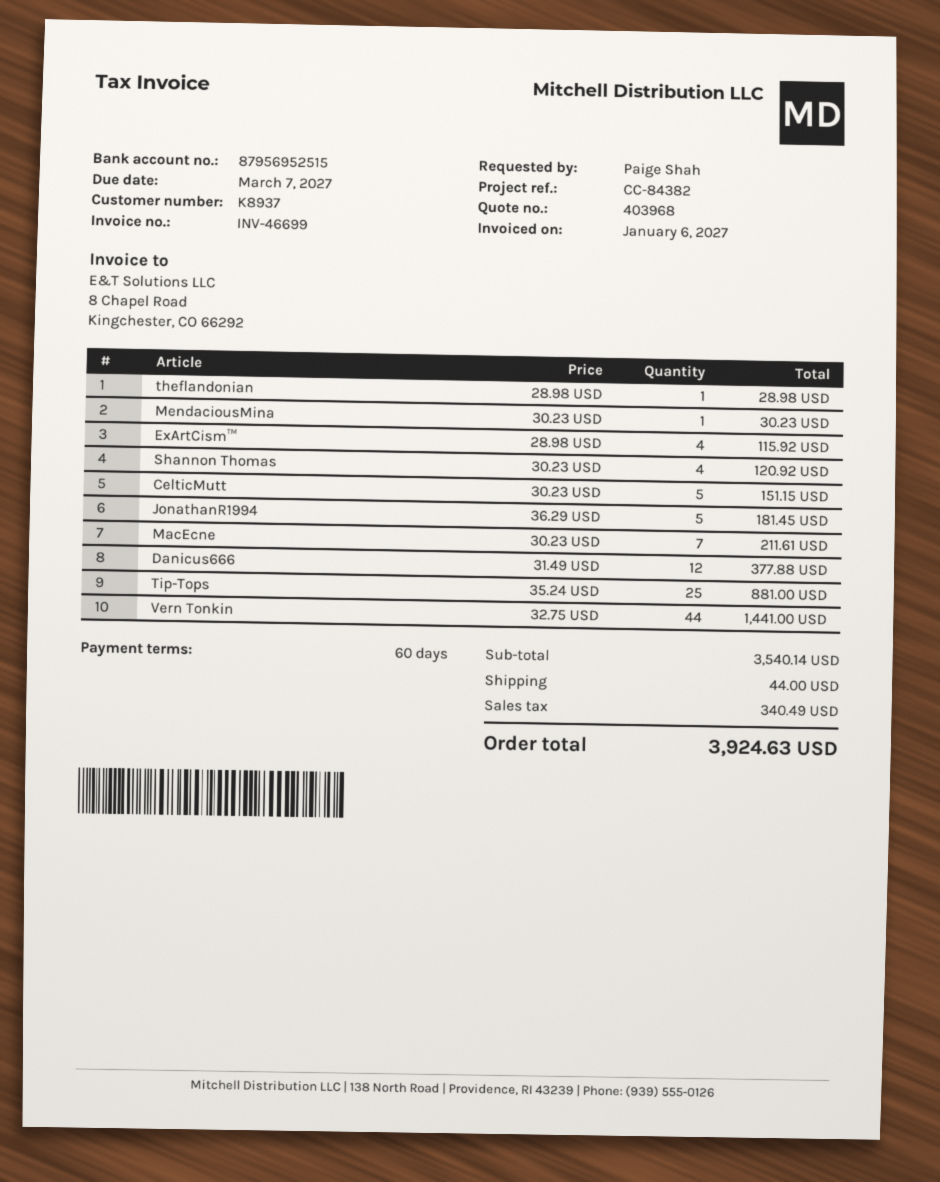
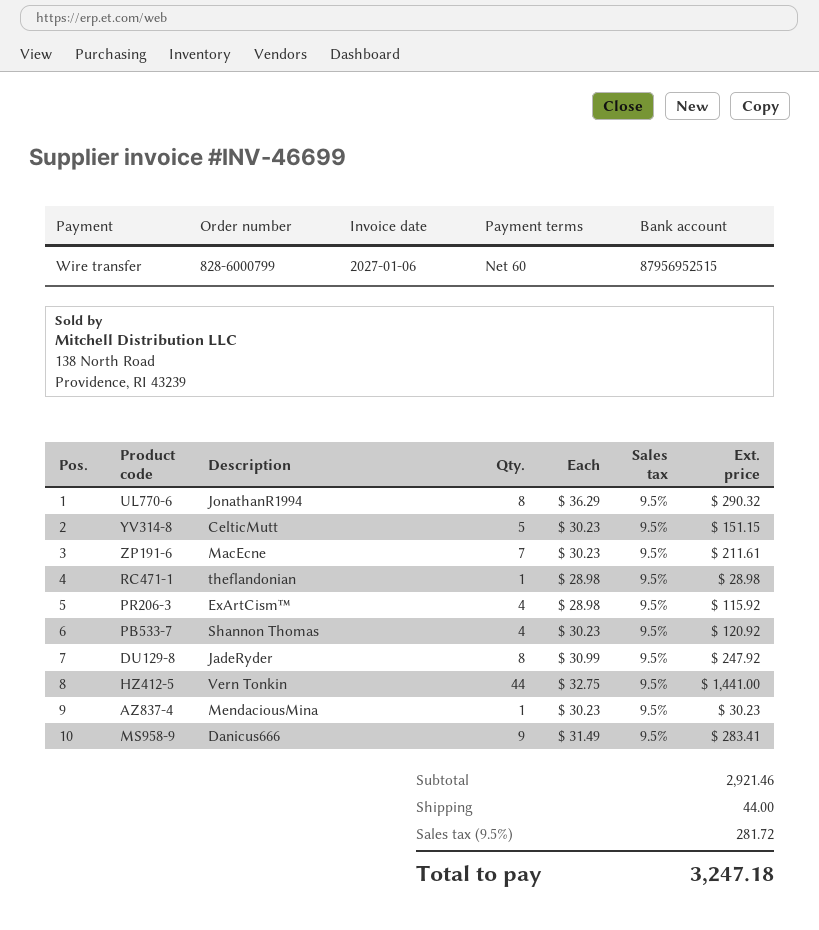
JonathanR1994: 5 x 36.29 = 181.45 -> 8 x 36.29 = 290.32
Danicus666: 12 x 31.49 = 377.88 -> 9 x 31.49 = 283.41
Tip-Tops: 25 x 35.24 = 881.00 -> none
JadeRyder: none -> 8 x 30.99 = 247.92
subtotal: 3540.14 -> 2921.46
tax: 340.49 -> 281.72
total: 3924.63 -> 3247.18

